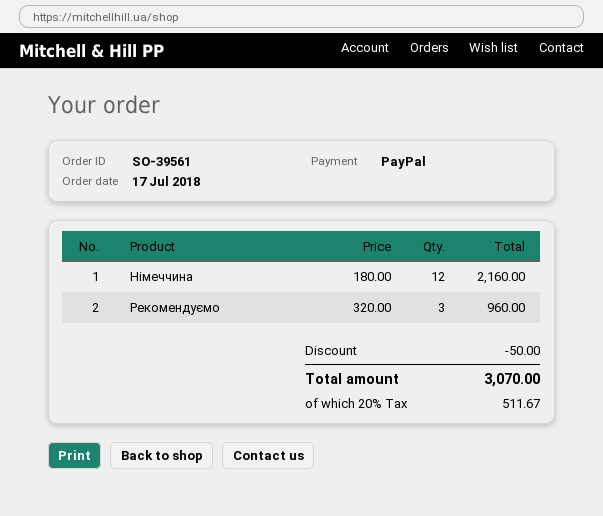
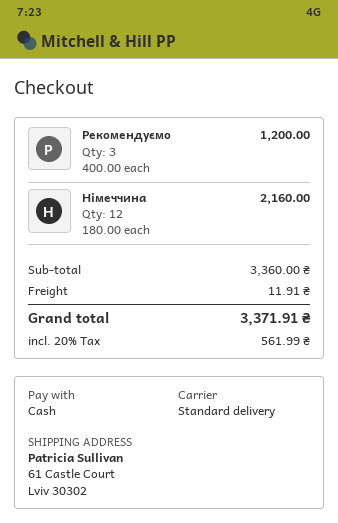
payment method: PayPal -> cash
Рекомендуємо: 3 x 320.00 = 960.00 -> 3 x 400.00 = 1200.00
discount: 50.00 -> none
shipping: none -> 11.91
tax: 20% = 511.67 -> 20% = 561.99
total: 3070.00 -> 3371.91

